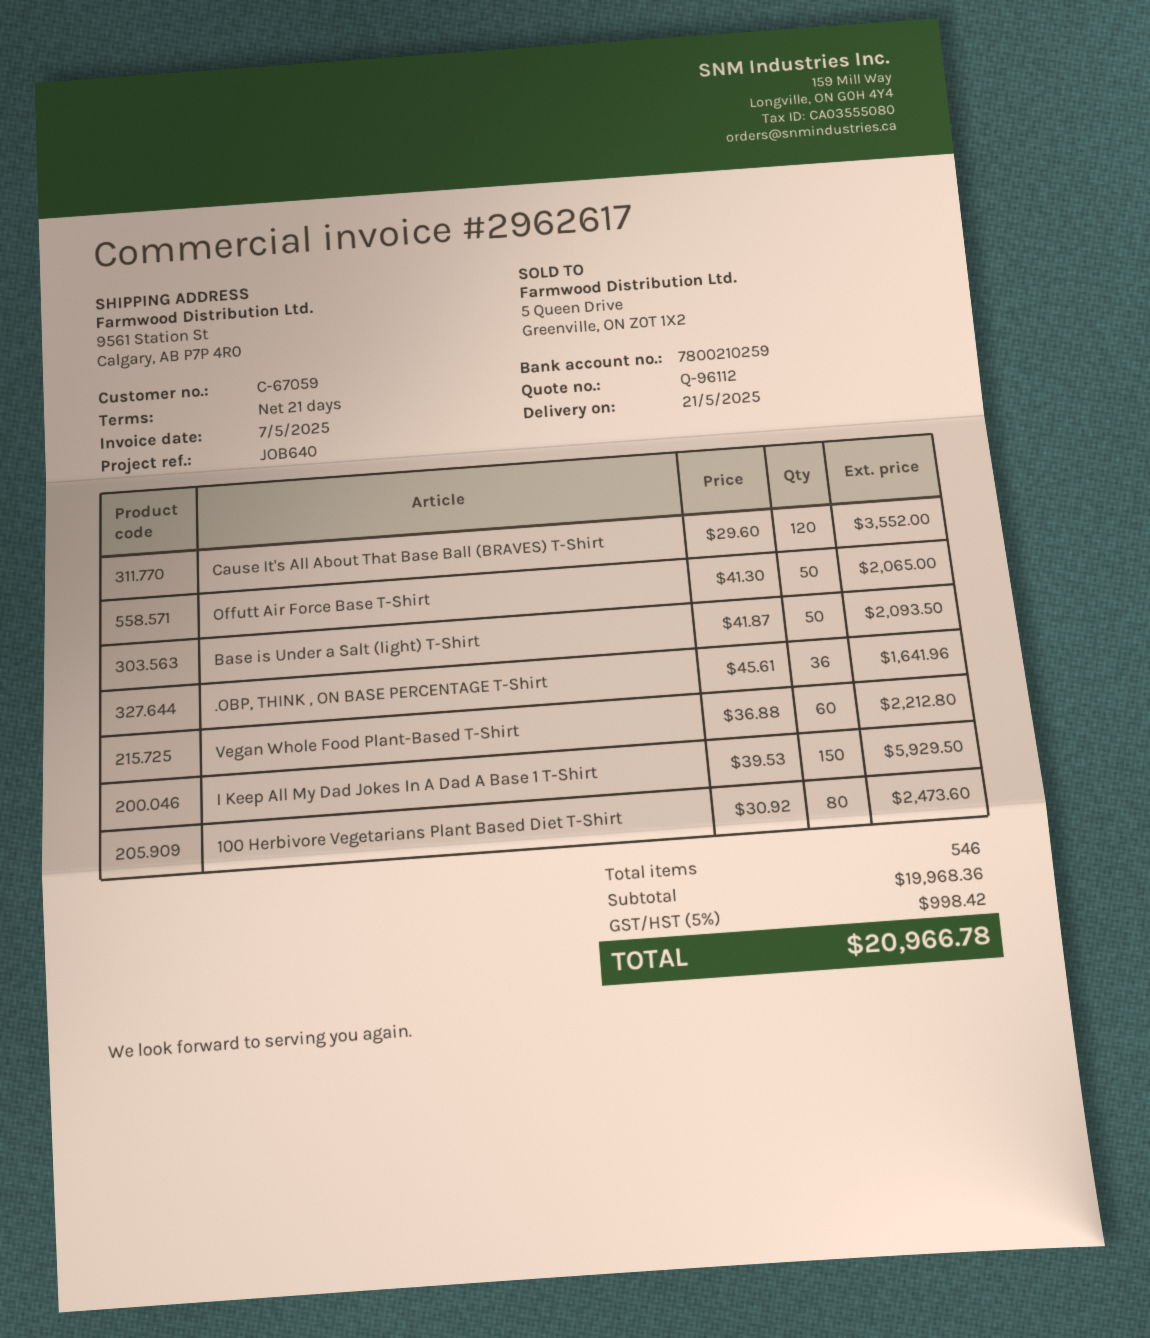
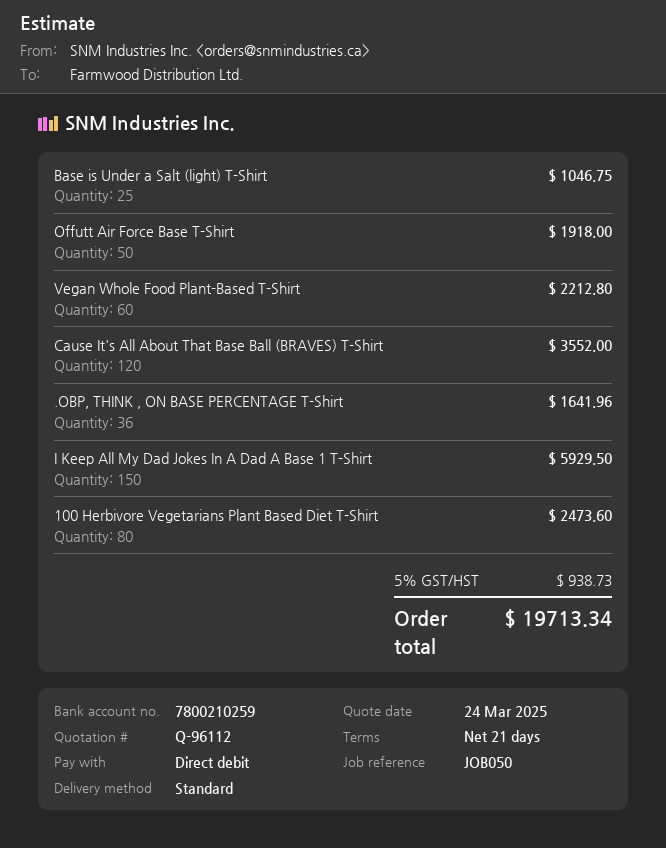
reference: JOB640 -> JOB050
Offutt Air Force Base T-Shirt: 50 for 2065.00 -> 50 for 1918.00
Base is Under a Salt (light) T-Shirt: 50 for 2093.50 -> 25 for 1046.75
tax: 5% = 998.42 -> 5% = 938.73
total: 20966.78 -> 19713.34

